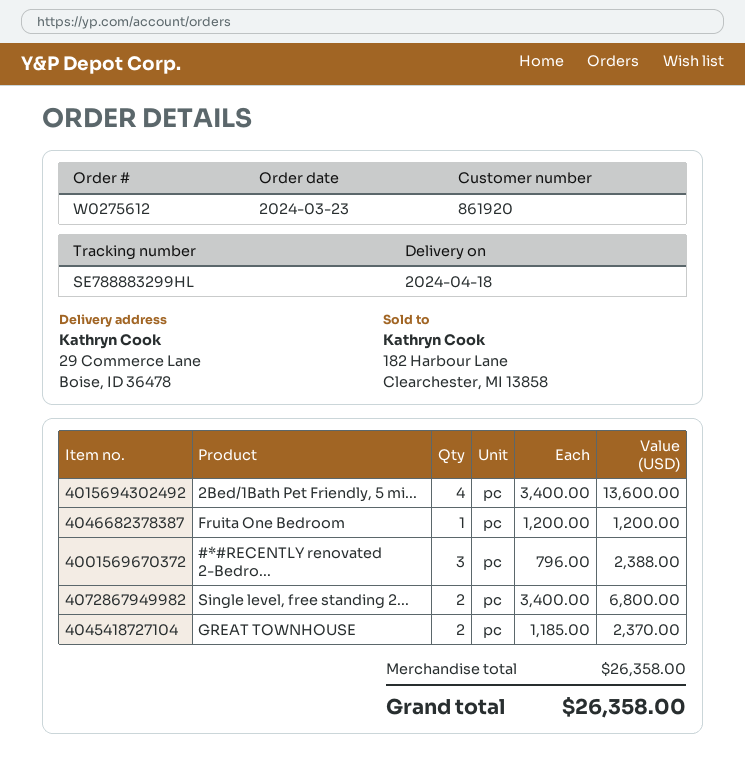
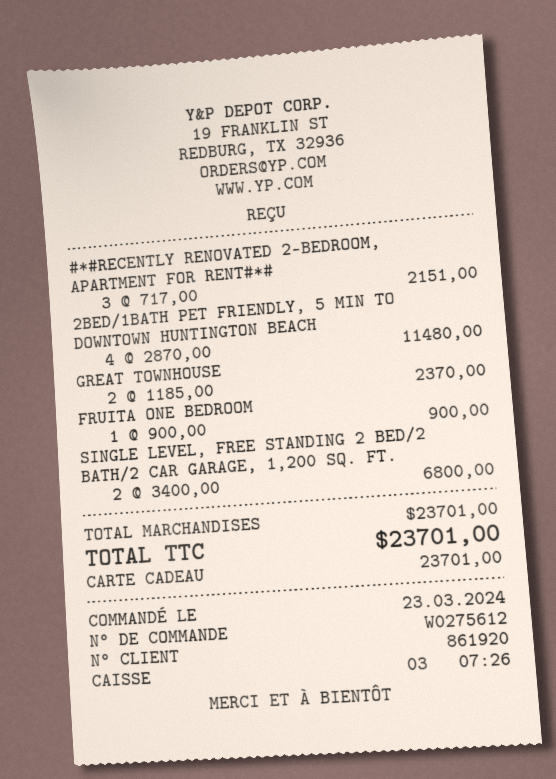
2Bed/1Bath Pet Friendly, 5 mi...: 4 x 3400.00 = 13600.00 -> 4 x 2870.00 = 11480.00
Fruita One Bedroom: 1 x 1200.00 = 1200.00 -> 1 x 900.00 = 900.00
#*#RECENTLY renovated 2-Bedro...: 3 x 796.00 = 2388.00 -> 3 x 717.00 = 2151.00
subtotal: 26358.00 -> 23701.00
total: 26358.00 -> 23701.00

